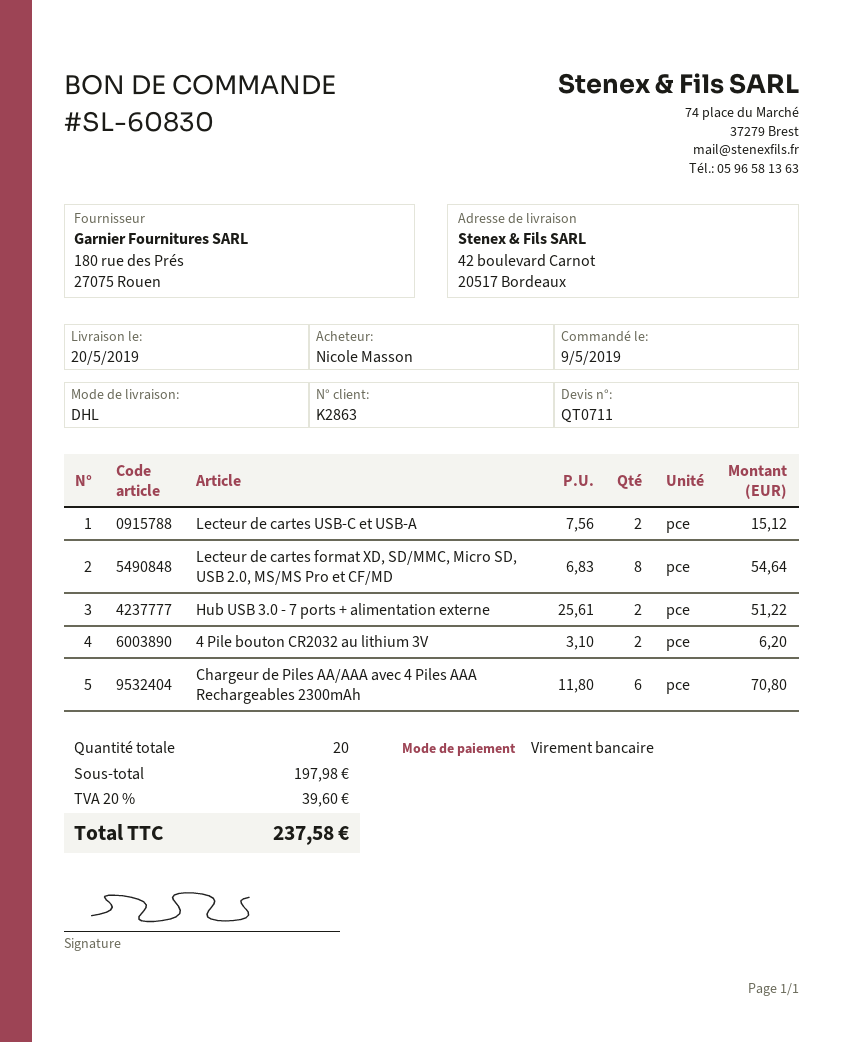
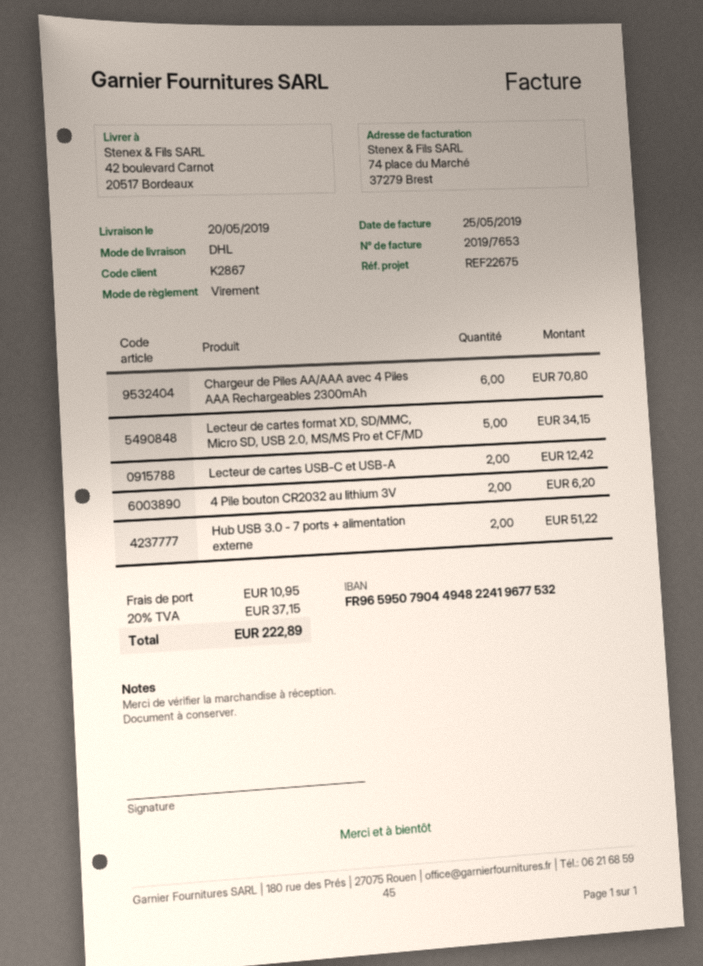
customer number: K2863 -> K2867
Lecteur de cartes USB-C et USB-A: 2 for 15.12 -> 2 for 12.42
Lecteur de cartes format XD, SD/MMC, Micro SD, USB 2.0, MS/MS Pro et CF/MD: 8 for 54.64 -> 5 for 34.15
shipping: none -> 10.95
tax: 20% = 39.60 -> 20% = 37.15
total: 237.58 -> 222.89

